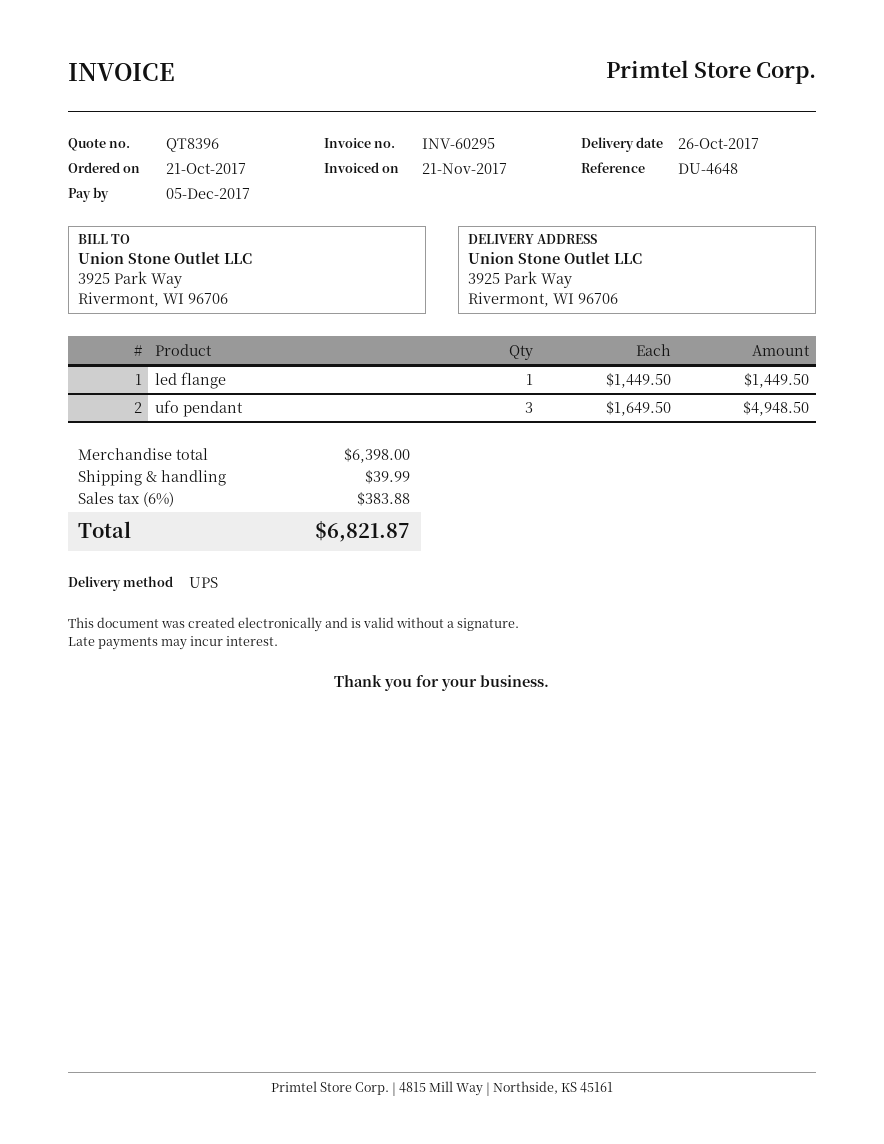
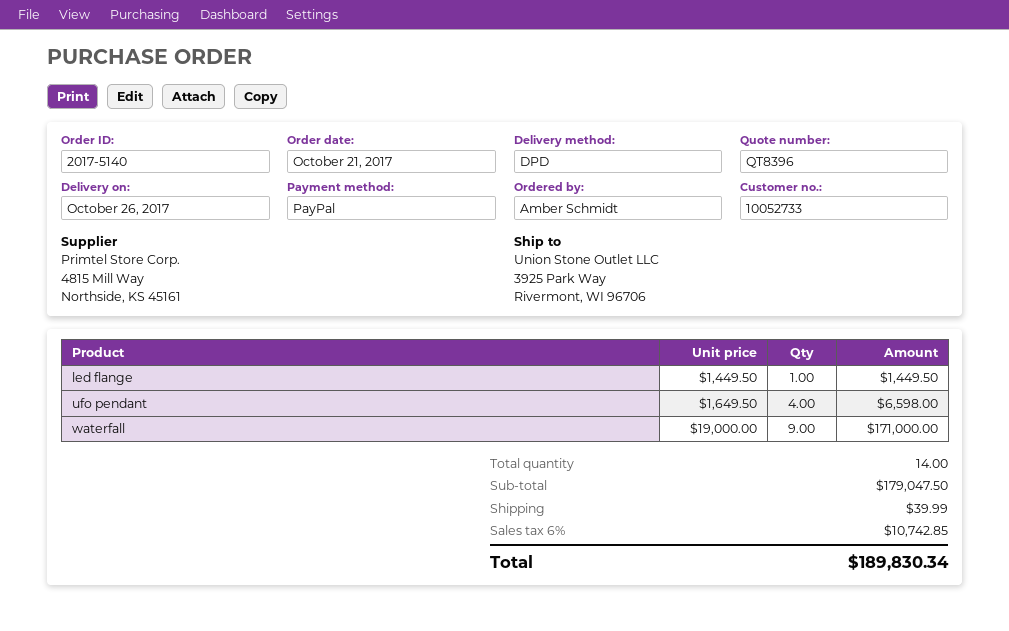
shipping method: UPS -> DPD
ufo pendant: 3 x 1649.50 = 4948.50 -> 4 x 1649.50 = 6598.00
waterfall: none -> 9 x 19000.00 = 171000.00
subtotal: 6398.00 -> 179047.50
tax: 6% = 383.88 -> 6% = 10742.85
total: 6821.87 -> 189830.34

